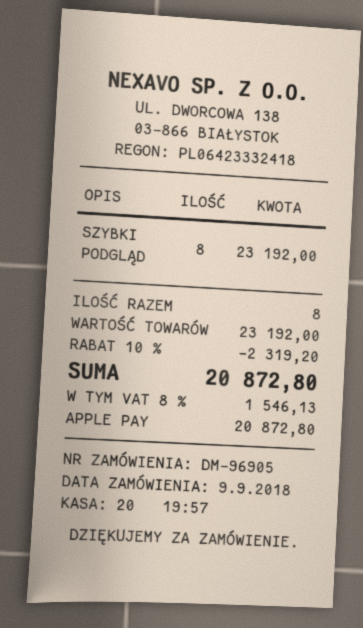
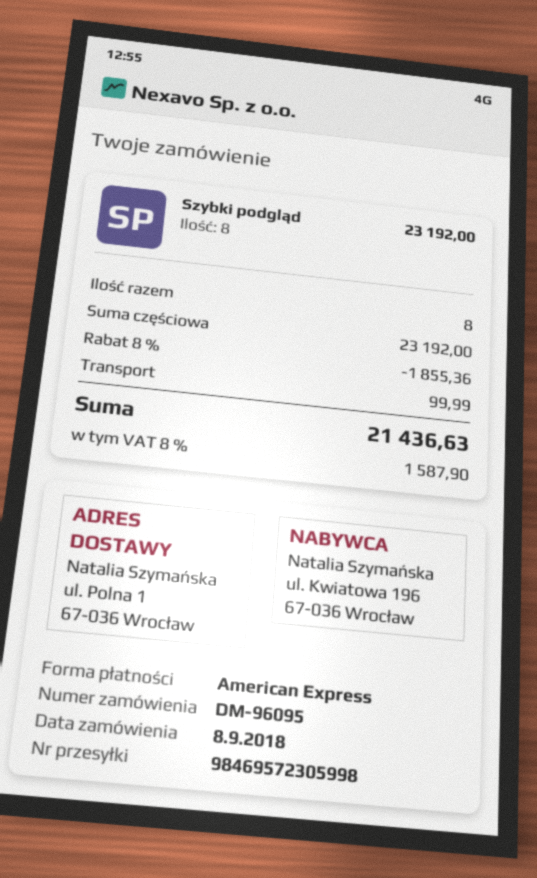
order number: DM-96905 -> DM-96095
order date: 2018-09-09 -> 2018-09-08
payment method: Apple Pay -> American Express
discount: 10% = 2319.20 -> 8% = 1855.36
shipping: none -> 99.99
tax: 8% = 1546.13 -> 8% = 1587.90
total: 20872.80 -> 21436.63

